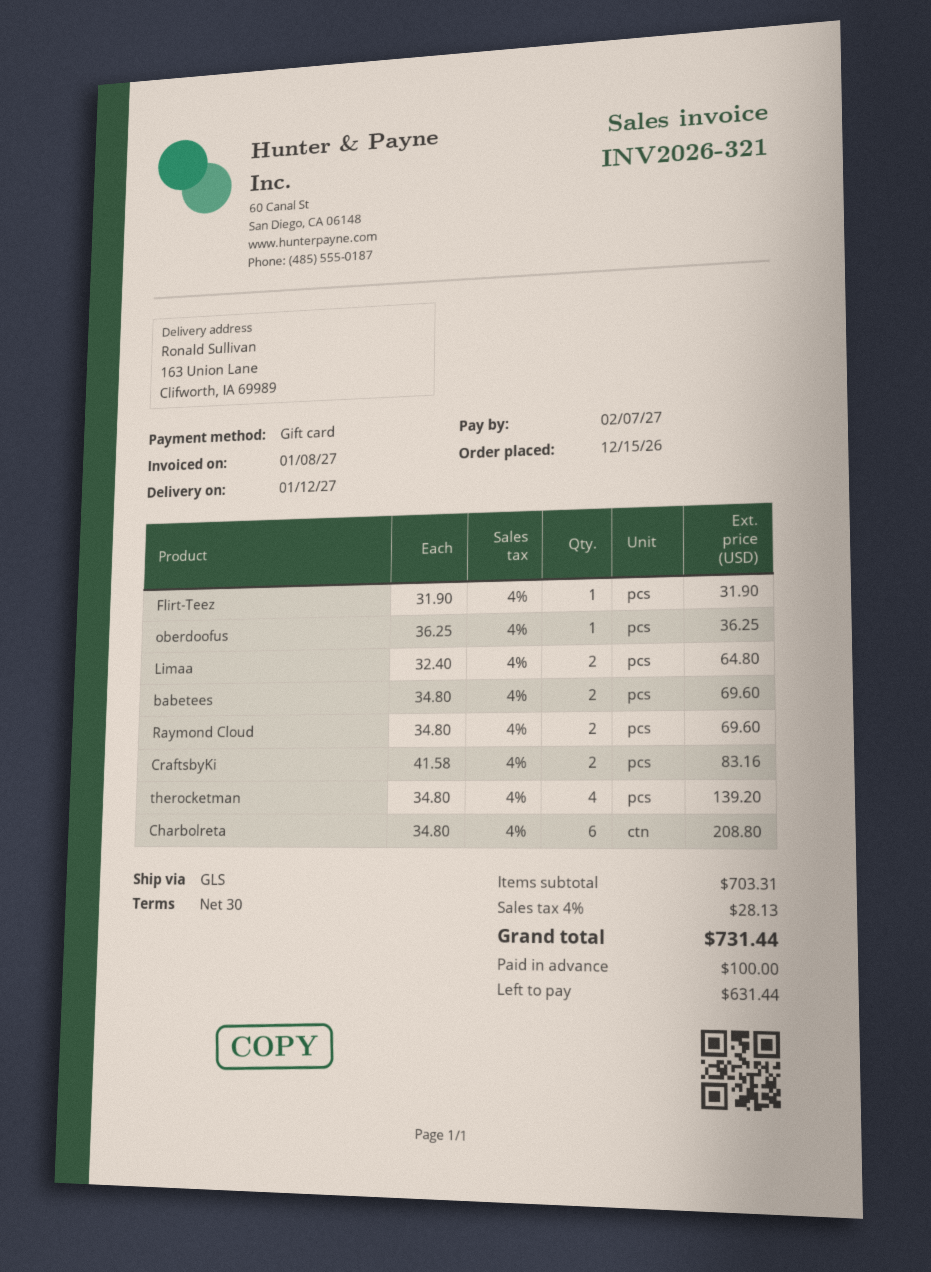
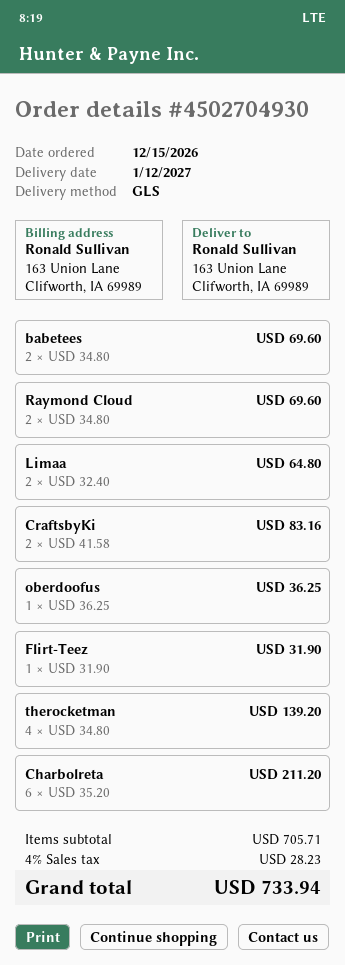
Charbolreta: 6 x 34.80 = 208.80 -> 6 x 35.20 = 211.20
subtotal: 703.31 -> 705.71
tax: 4% = 28.13 -> 4% = 28.23
total: 731.44 -> 733.94

